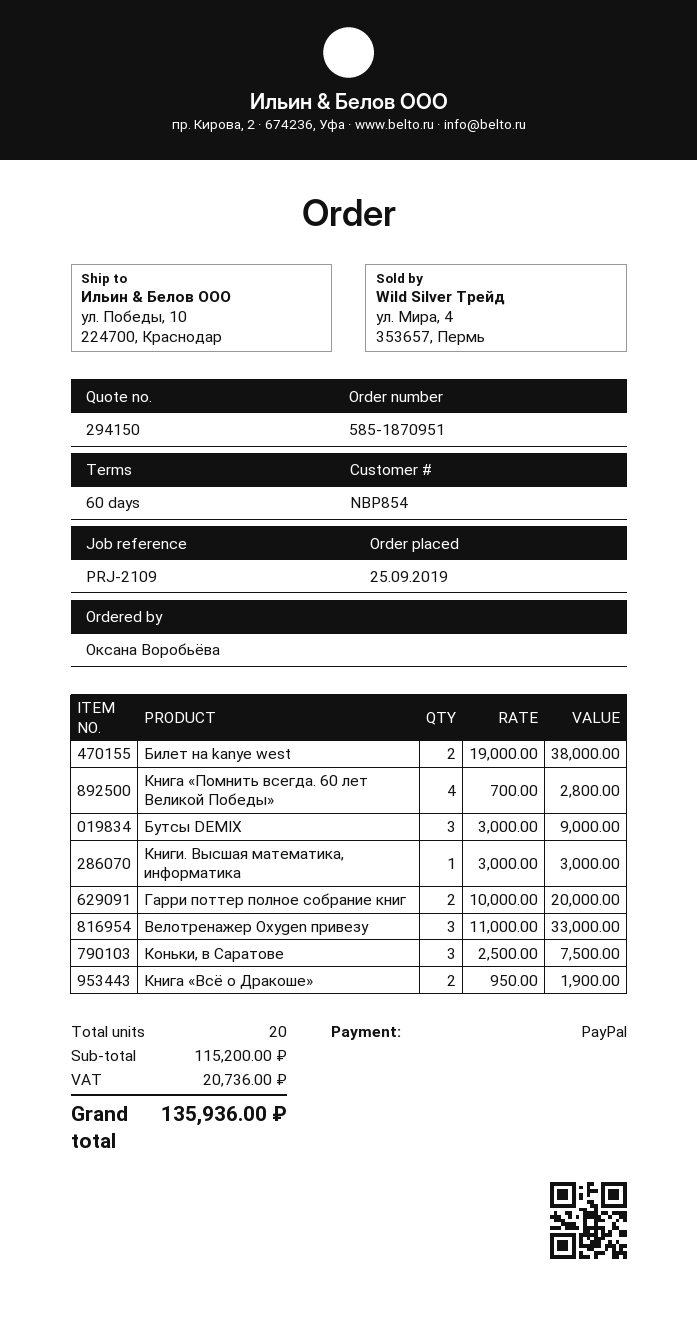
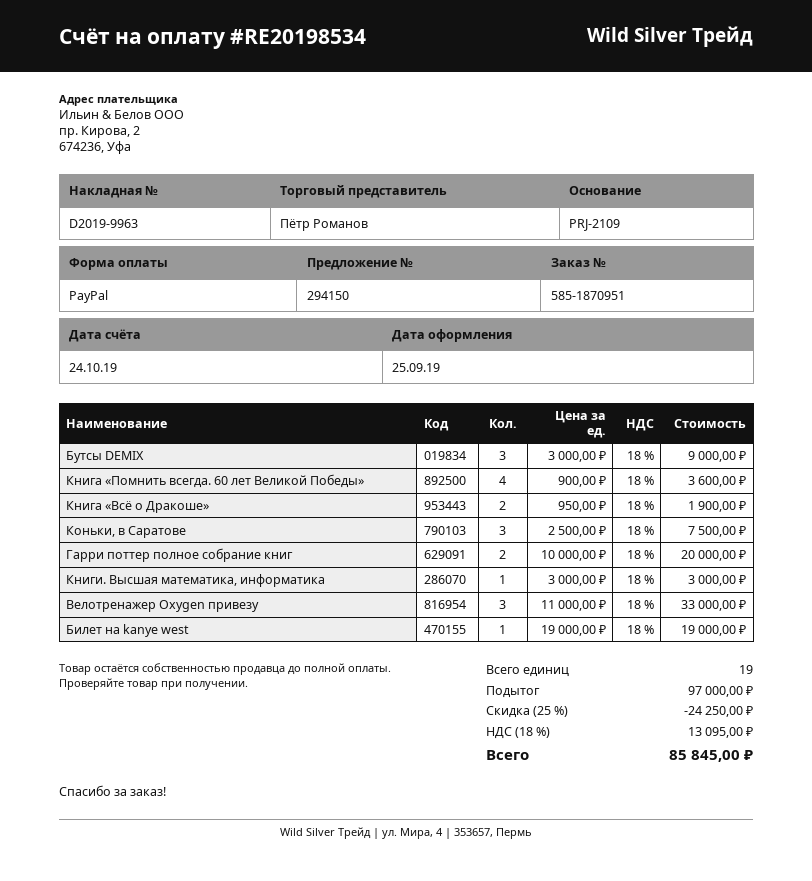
Билет на kanye west: 2 x 19000.00 = 38000.00 -> 1 x 19000.00 = 19000.00
Книга «Помнить всегда. 60 лет Великой Победы»: 4 x 700.00 = 2800.00 -> 4 x 900.00 = 3600.00
total quantity: 20 -> 19
subtotal: 115200.00 -> 97000.00
discount: none -> 25% = 24250.00
tax: 20736.00 -> 13095.00
total: 135936.00 -> 85845.00

